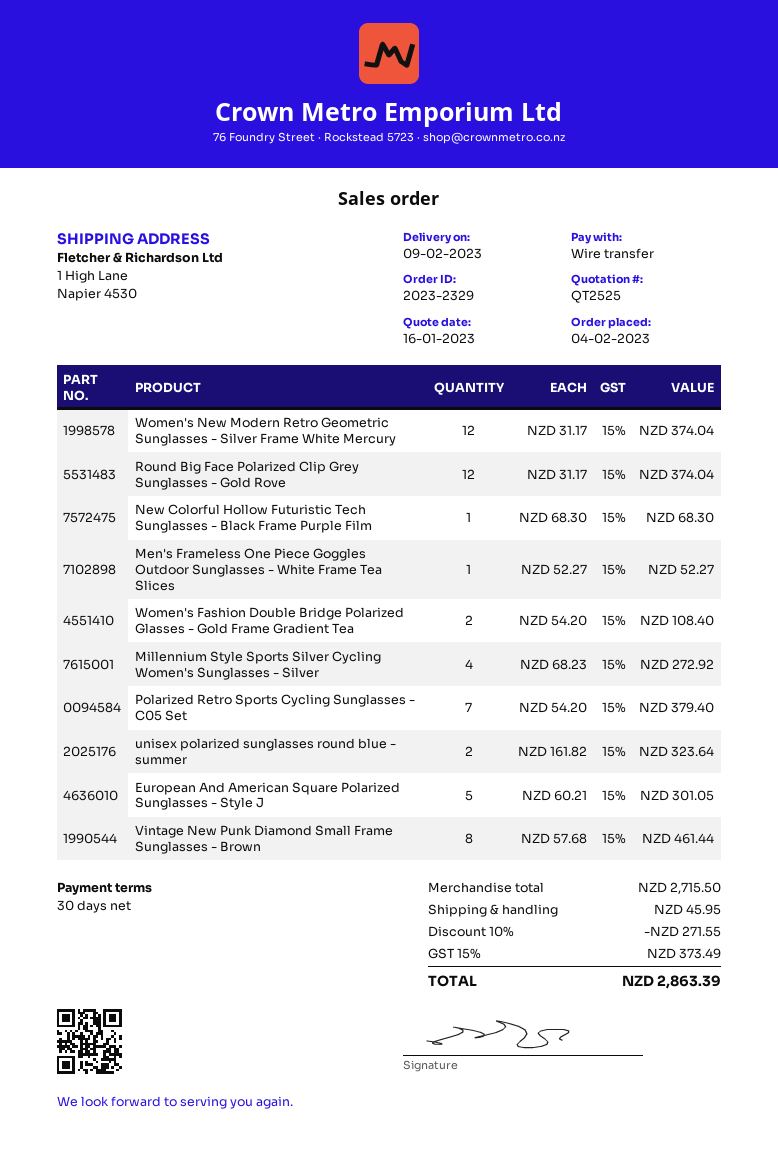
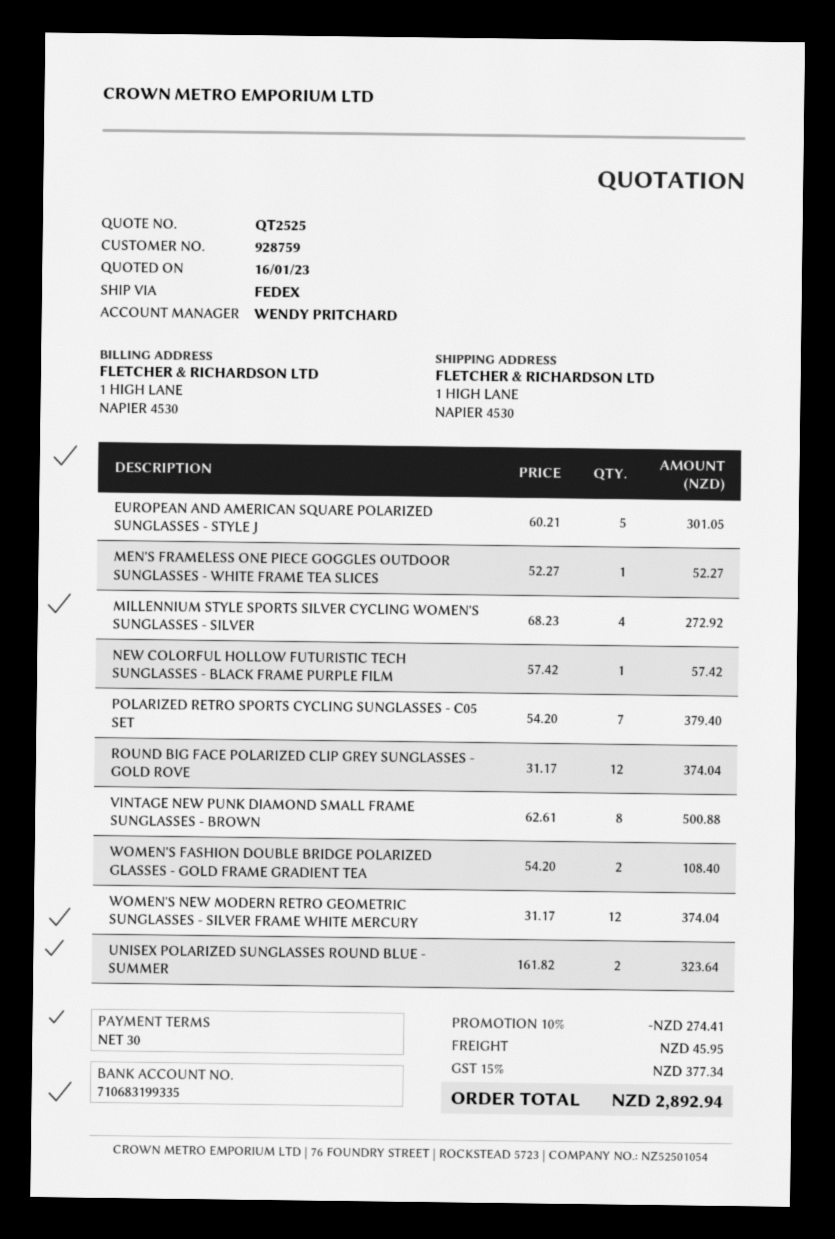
New Colorful Hollow Futuristic Tech Sunglasses - Black Frame Purple Film: 1 x 68.30 = 68.30 -> 1 x 57.42 = 57.42
Vintage New Punk Diamond Small Frame Sunglasses - Brown: 8 x 57.68 = 461.44 -> 8 x 62.61 = 500.88
discount: 10% = 271.55 -> 10% = 274.41
tax: 15% = 373.49 -> 15% = 377.34
total: 2863.39 -> 2892.94

